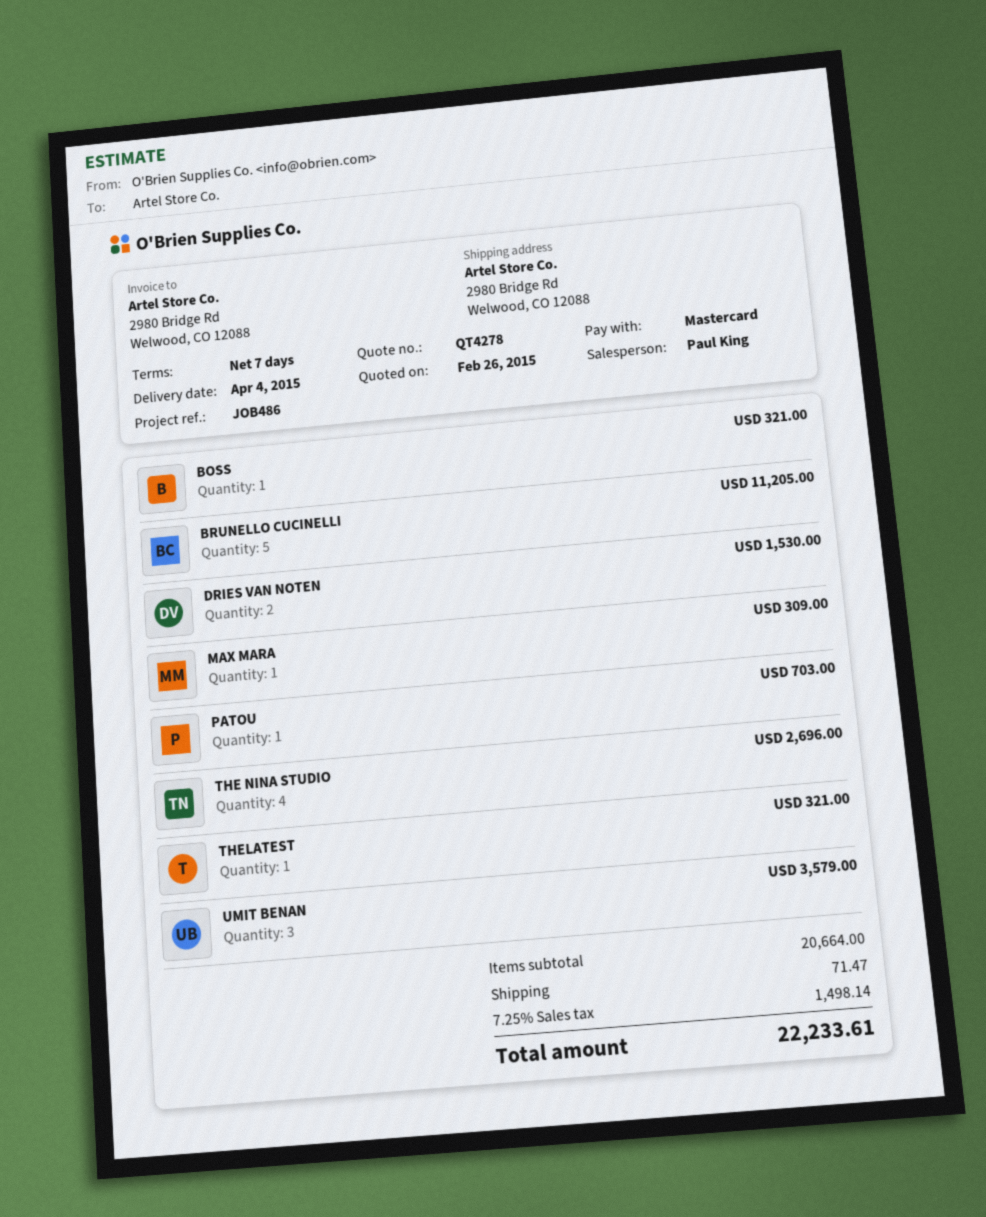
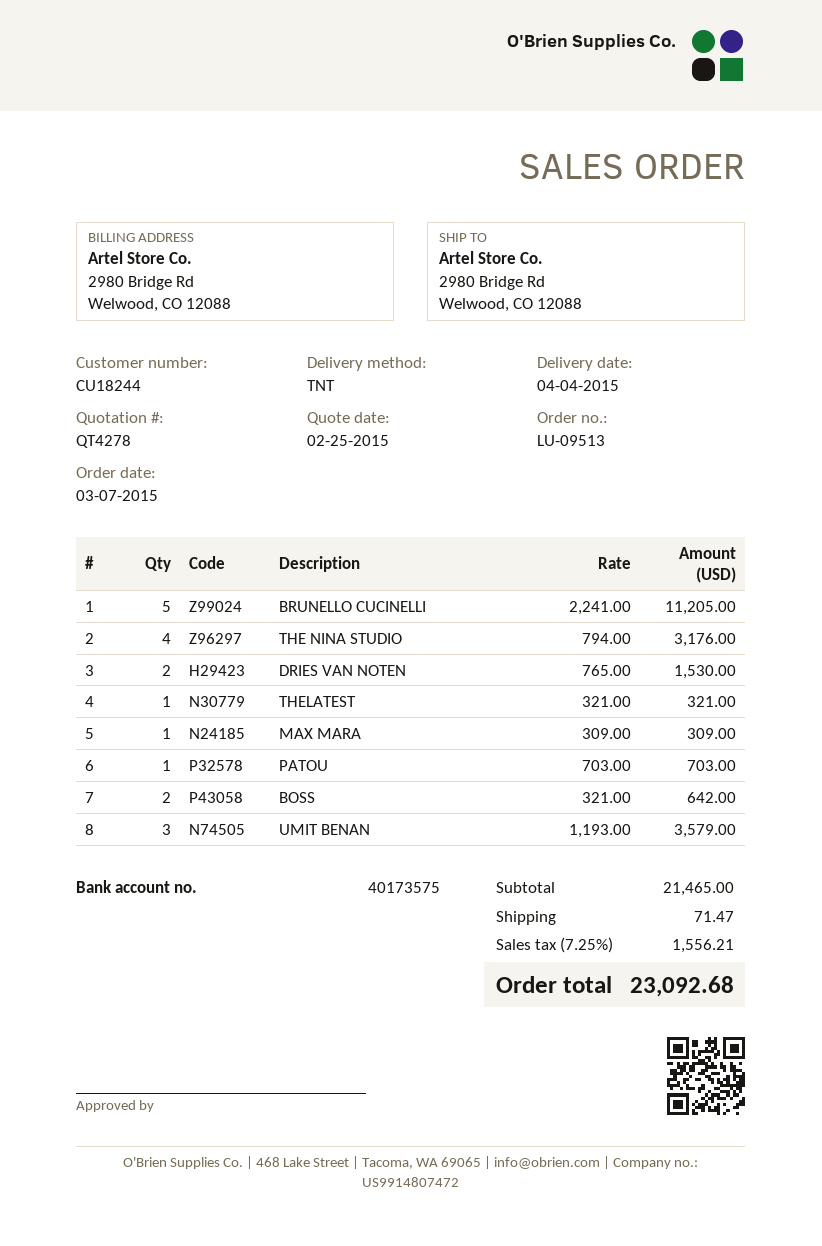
quote date: 2015-02-26 -> 2015-02-25
BOSS: 1 for 321.00 -> 2 for 642.00
THE NINA STUDIO: 4 for 2696.00 -> 4 for 3176.00
subtotal: 20664.00 -> 21465.00
tax: 7.25% = 1498.14 -> 7.25% = 1556.21
total: 22233.61 -> 23092.68

